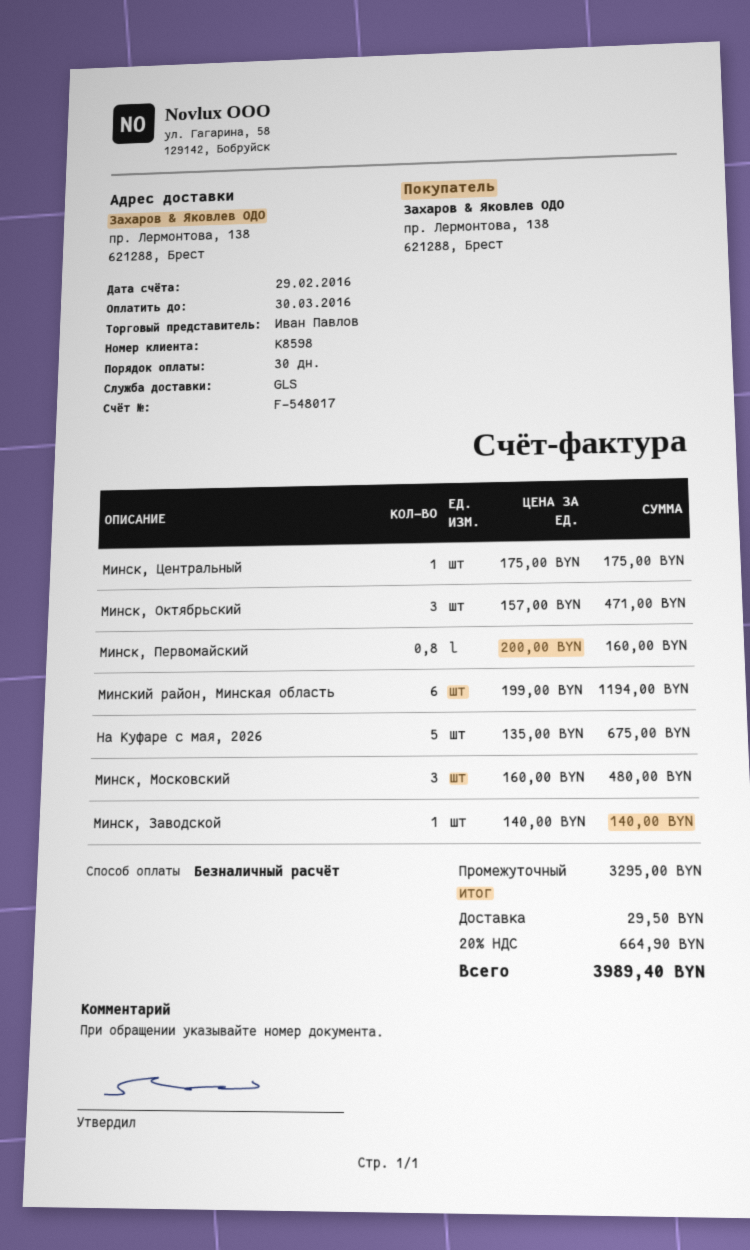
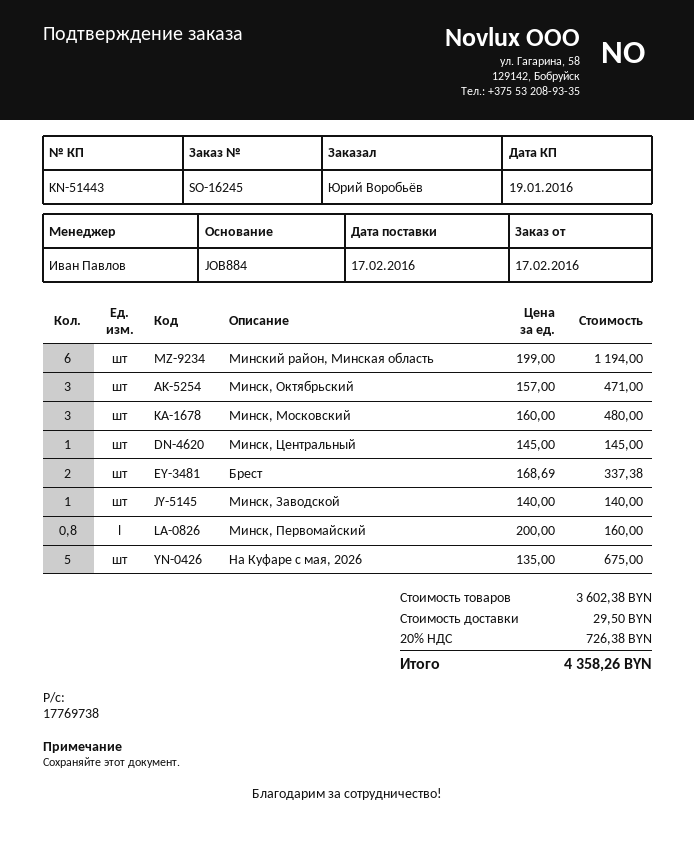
Минск, Центральный: 1 x 175.00 = 175.00 -> 1 x 145.00 = 145.00
Брест: none -> 2 x 168.69 = 337.38
subtotal: 3295.00 -> 3602.38
tax: 20% = 664.90 -> 20% = 726.38
total: 3989.40 -> 4358.26

